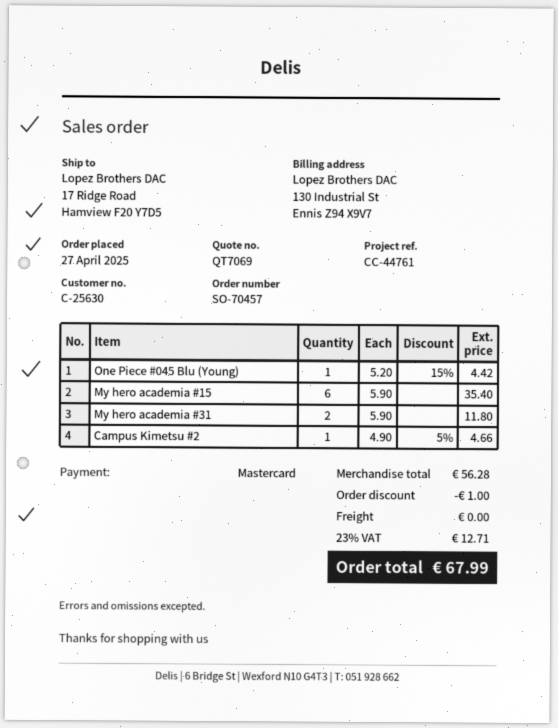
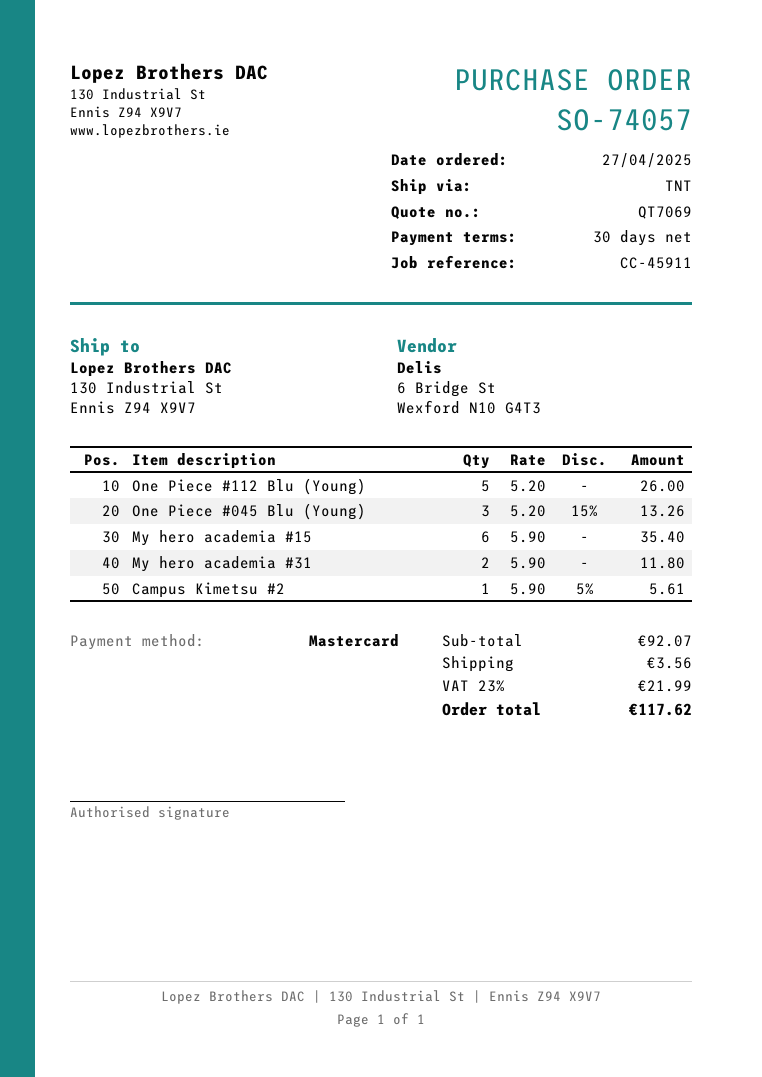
order number: SO-70457 -> SO-74057
reference: CC-44761 -> CC-45911
ship to: 17 Ridge Road, Hamview F20 Y7D5 -> 130 Industrial St, Ennis Z94 X9V7
One Piece #045 Blu (Young): 1 x 5.20 - 15% = 4.42 -> 3 x 5.20 - 15% = 13.26
Campus Kimetsu #2: 1 x 4.90 - 5% = 4.66 -> 1 x 5.90 - 5% = 5.61
One Piece #112 Blu (Young): none -> 5 x 5.20 = 26.00
subtotal: 56.28 -> 92.07
discount: 1.00 -> none
shipping: 0.00 -> 3.56
tax: 23% = 12.71 -> 23% = 21.99
total: 67.99 -> 117.62

